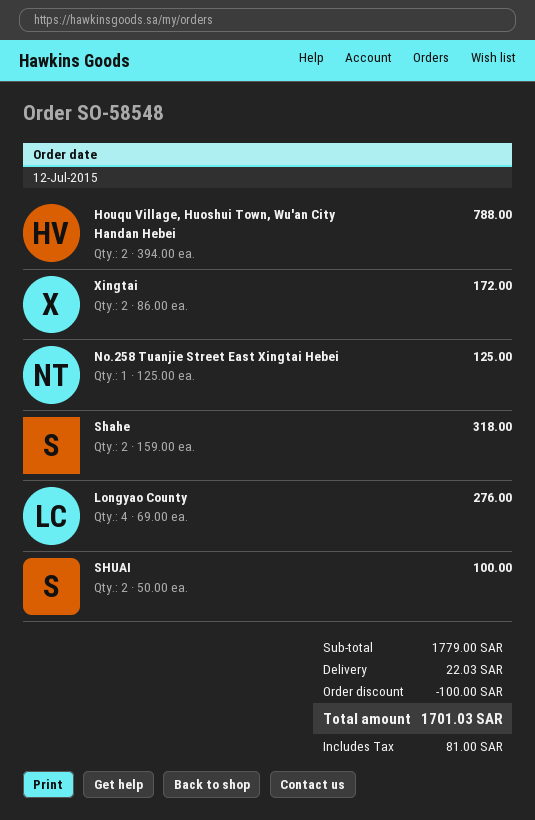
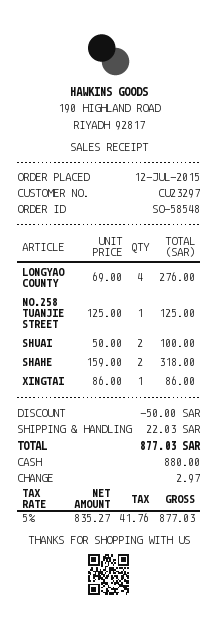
Houqu Village, Huoshui Town, Wu'an City Handan Hebei: 2 x 394.00 = 788.00 -> none
Xingtai: 2 x 86.00 = 172.00 -> 1 x 86.00 = 86.00
discount: 100.00 -> 50.00
tax: 81.00 -> 41.76
total: 1701.03 -> 877.03

